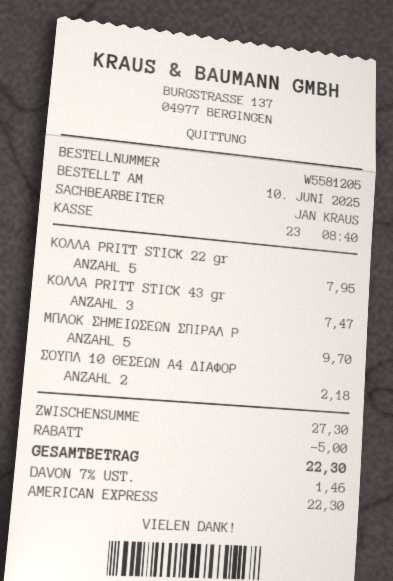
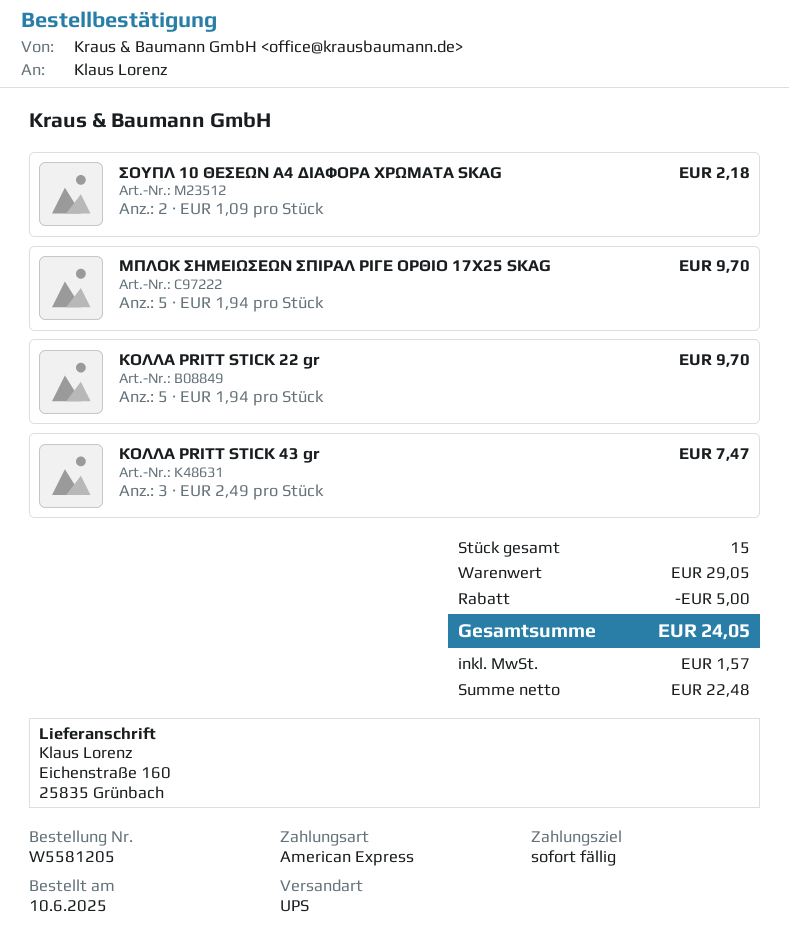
ΚΟΛΛΑ PRITT STICK 22 gr: 5 for 7.95 -> 5 for 9.70
subtotal: 27.30 -> 29.05
tax: 1.46 -> 1.57
total: 22.30 -> 24.05

